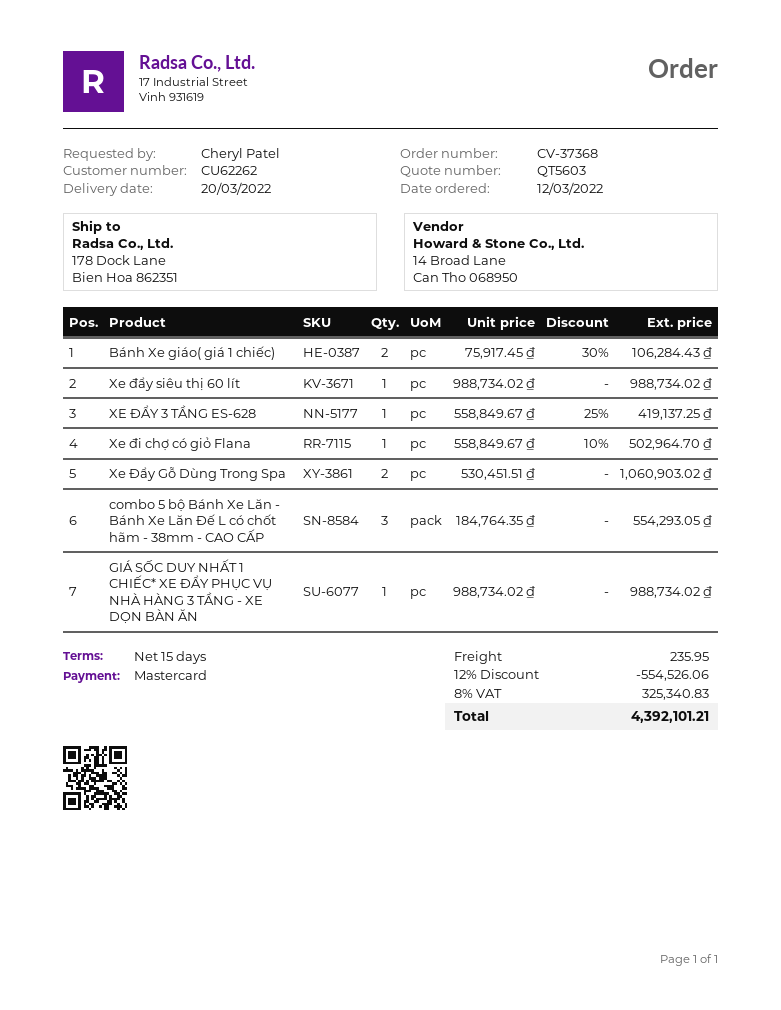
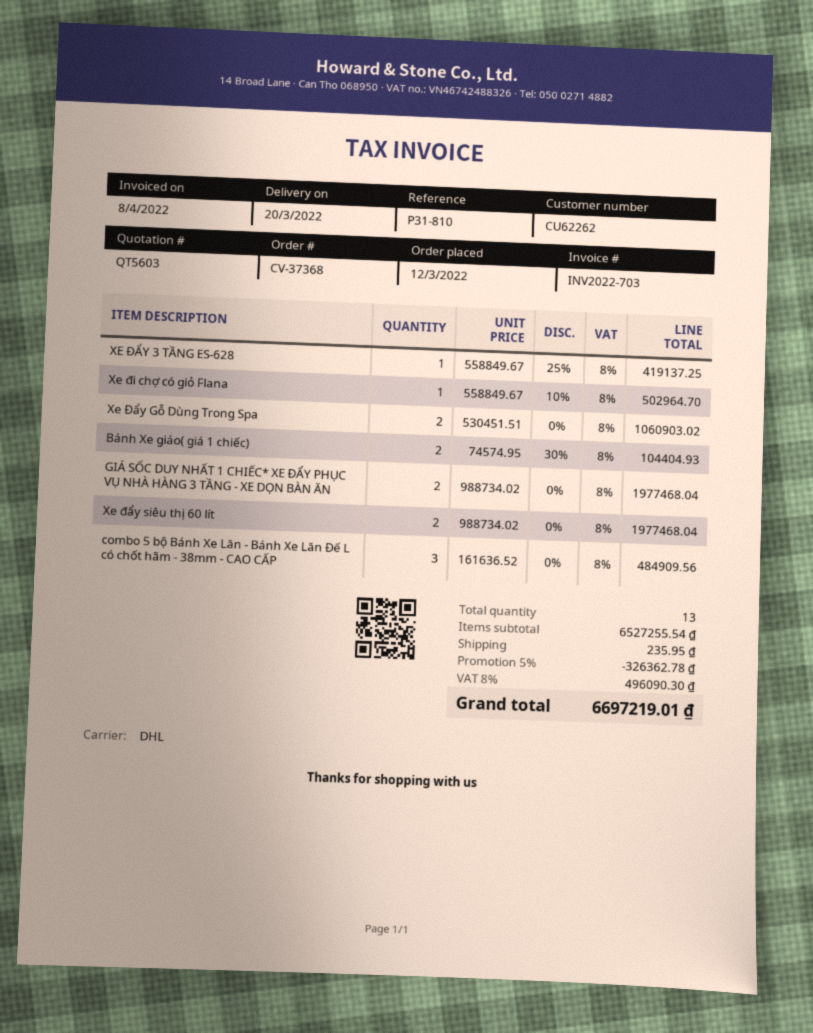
Bánh Xe giáo( giá 1 chiếc): 2 x 75917.45 - 30% = 106284.43 -> 2 x 74574.95 - 30% = 104404.93
Xe đẩy siêu thị 60 lít: 1 x 988734.02 = 988734.02 -> 2 x 988734.02 = 1977468.04
combo 5 bộ Bánh Xe Lăn - Bánh Xe Lăn Đế L có chốt hãm - 38mm - CAO CẤP: 3 x 184764.35 = 554293.05 -> 3 x 161636.52 = 484909.56
GIÁ SỐC DUY NHẤT 1 CHIẾC* XE ĐẨY PHỤC VỤ NHÀ HÀNG 3 TẦNG - XE DỌN BÀN ĂN: 1 x 988734.02 = 988734.02 -> 2 x 988734.02 = 1977468.04
discount: 12% = 554526.06 -> 5% = 326362.78
tax: 8% = 325340.83 -> 8% = 496090.30
total: 4392101.21 -> 6697219.01

